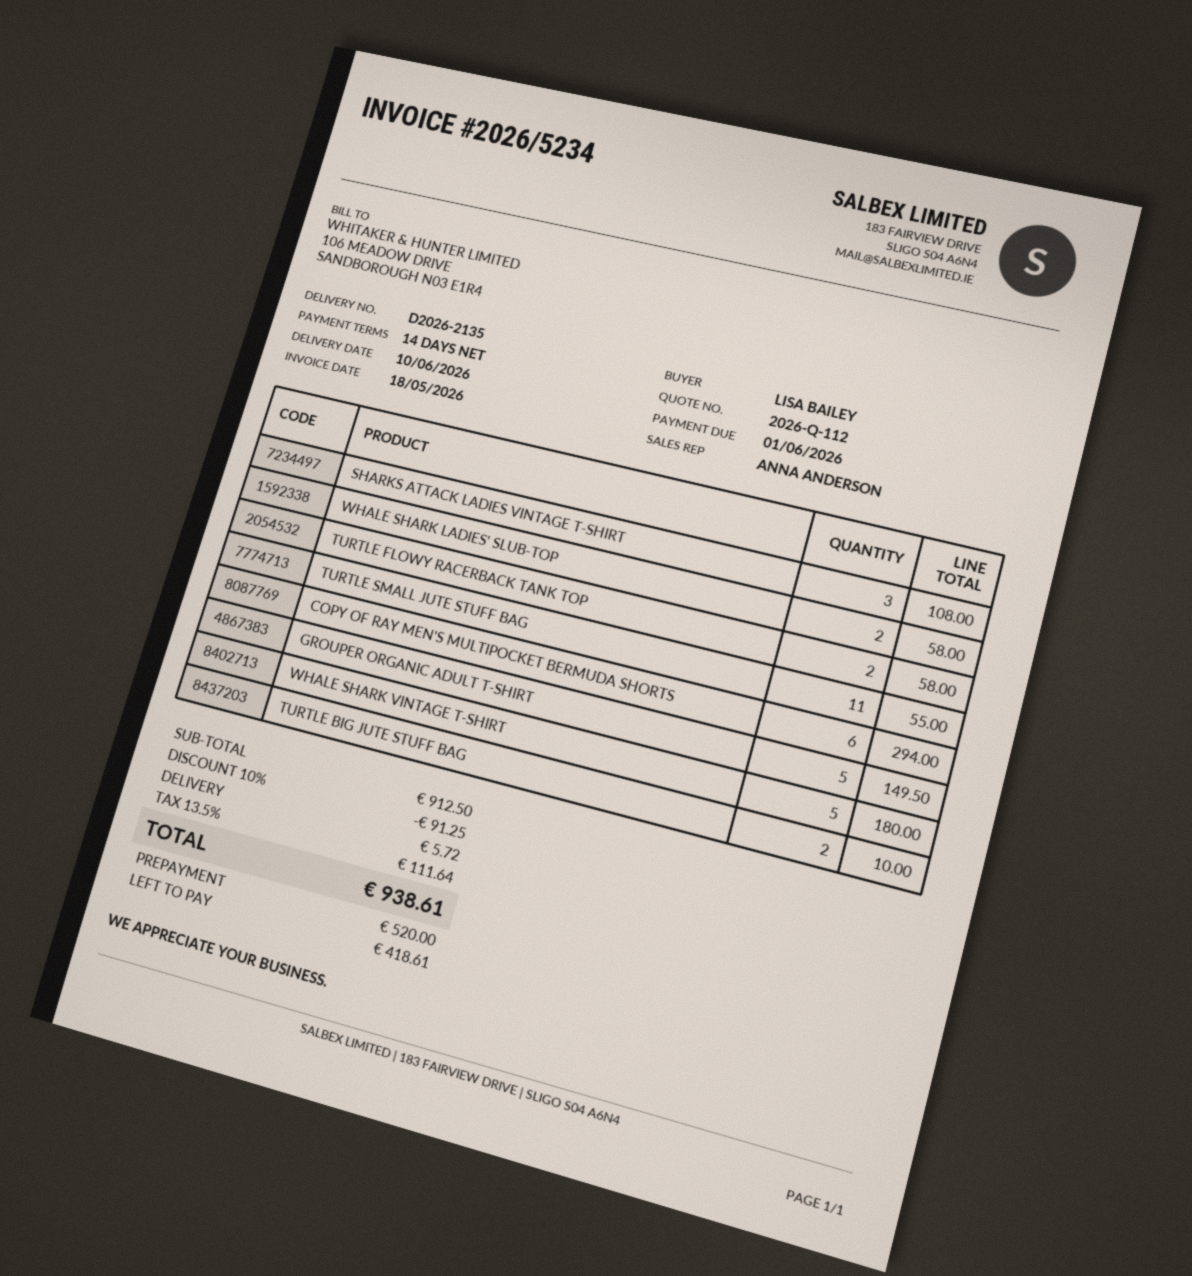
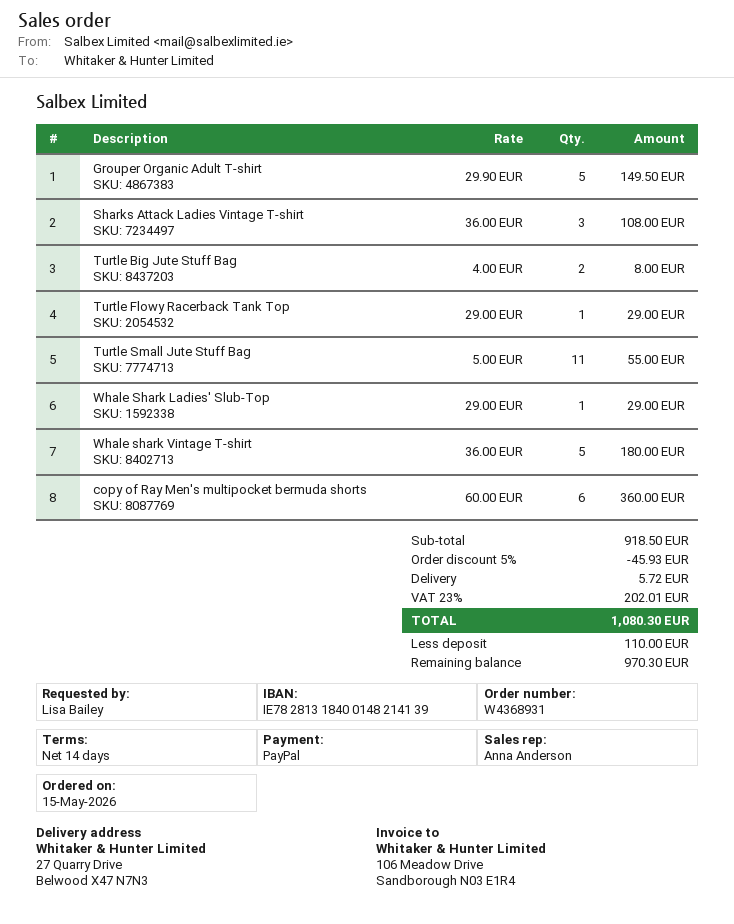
WHALE SHARK LADIES' SLUB-TOP: 2 for 58.00 -> 1 for 29.00
TURTLE FLOWY RACERBACK TANK TOP: 2 for 58.00 -> 1 for 29.00
COPY OF RAY MEN'S MULTIPOCKET BERMUDA SHORTS: 6 for 294.00 -> 6 for 360.00
TURTLE BIG JUTE STUFF BAG: 2 for 10.00 -> 2 for 8.00
subtotal: 912.50 -> 918.50
discount: 10% = 91.25 -> 5% = 45.93
tax: 13.5% = 111.64 -> 23% = 202.01
total: 938.61 -> 1080.30
deposit: 520.00 -> 110.00
balance: 418.61 -> 970.30

